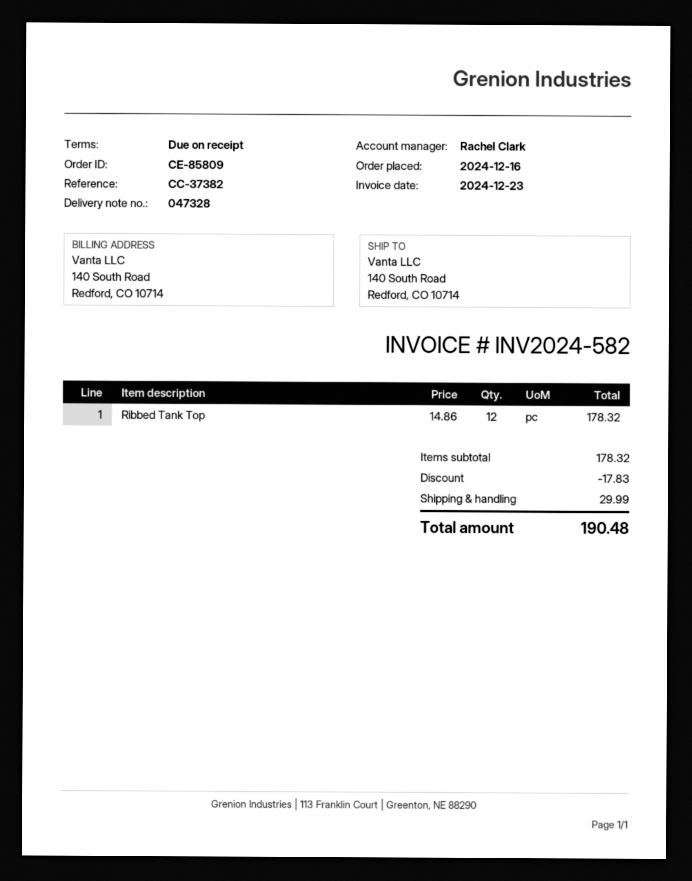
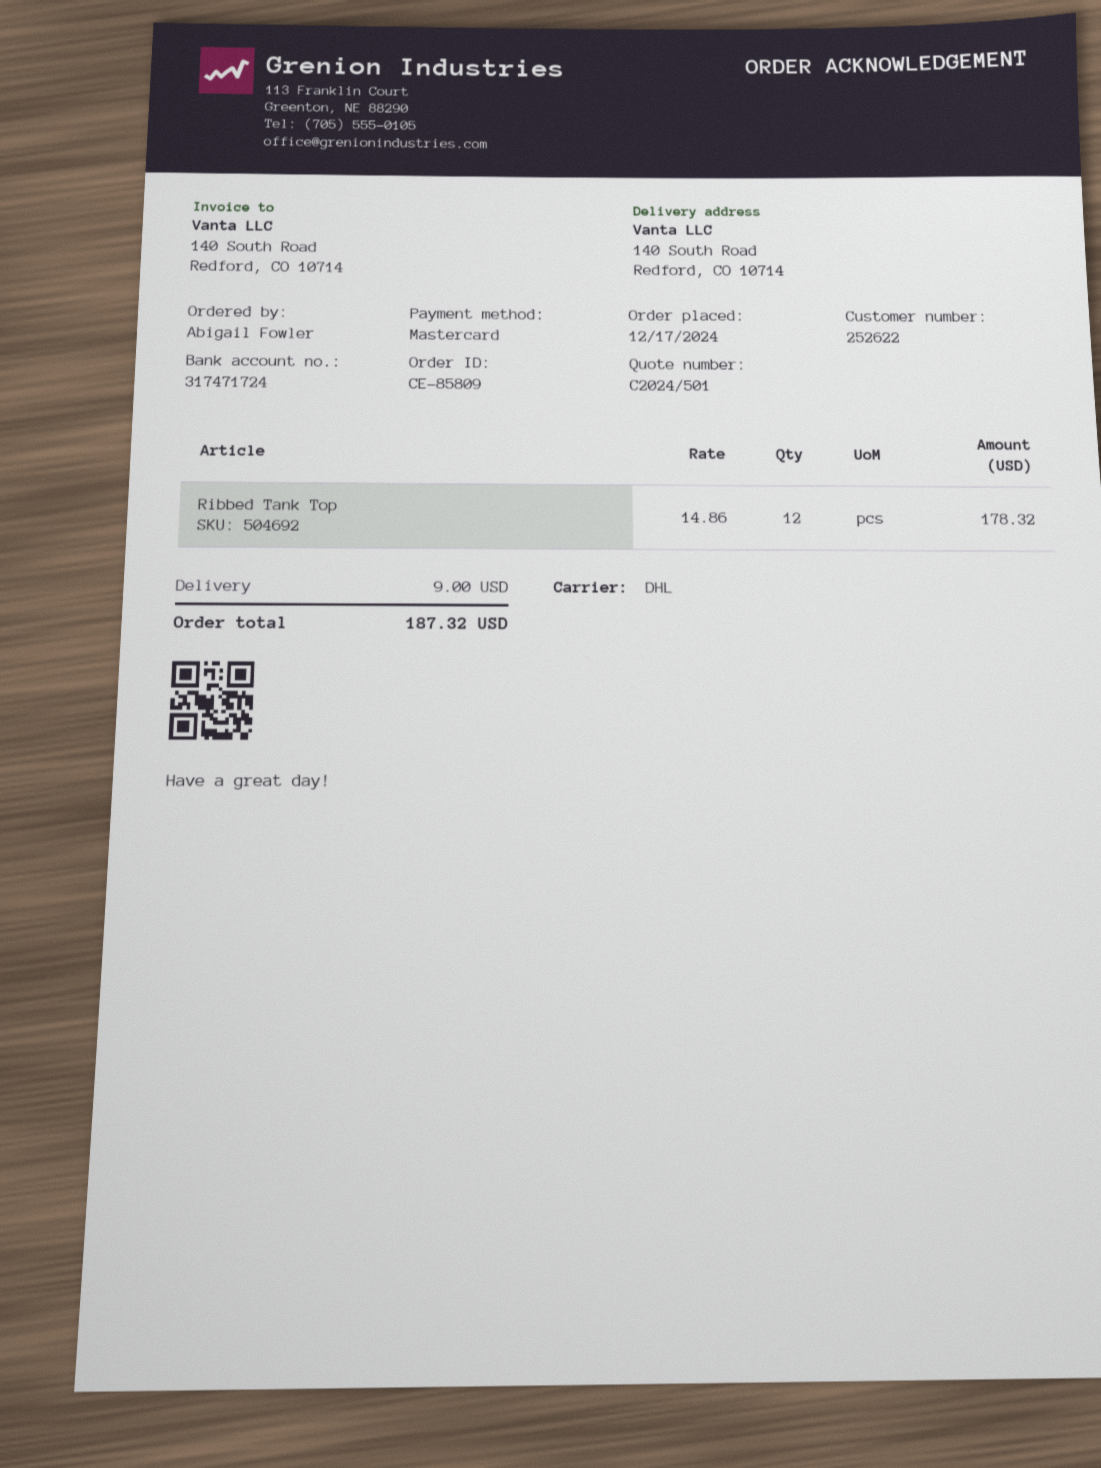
order date: 2024-12-16 -> 2024-12-17
discount: 17.83 -> none
shipping: 29.99 -> 9.00
total: 190.48 -> 187.32

